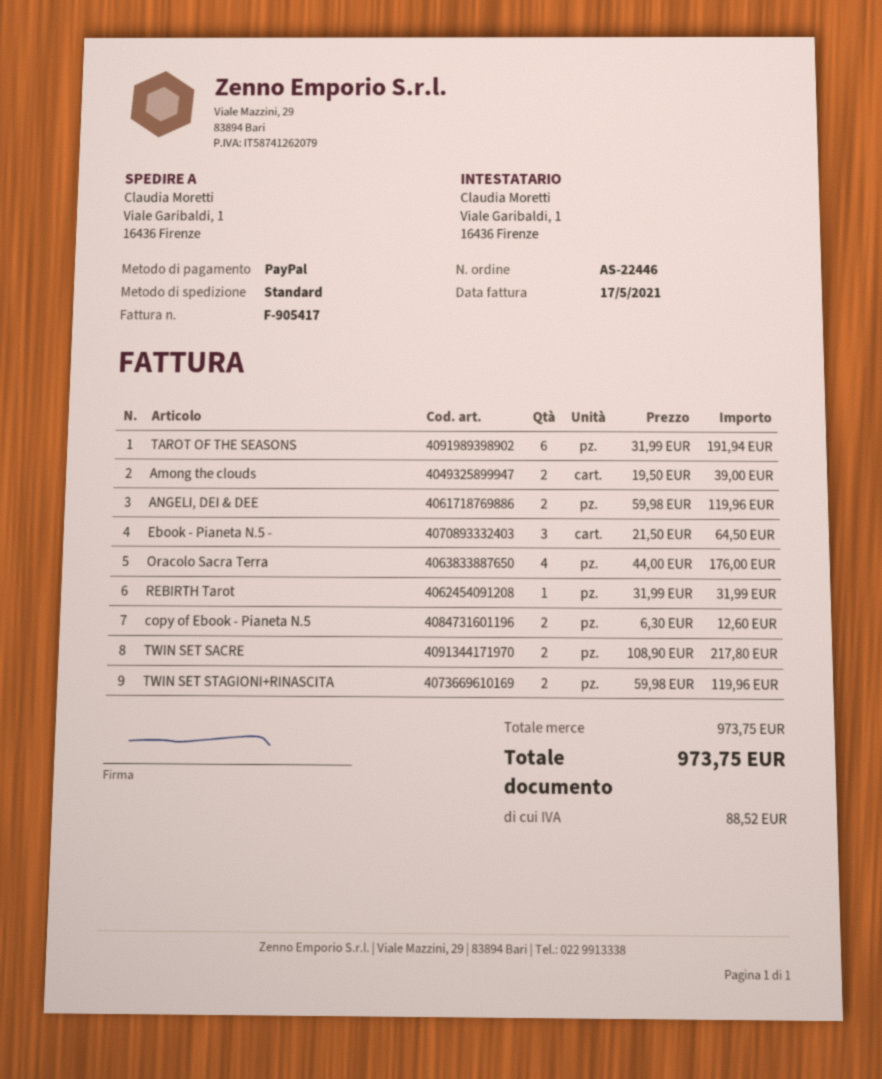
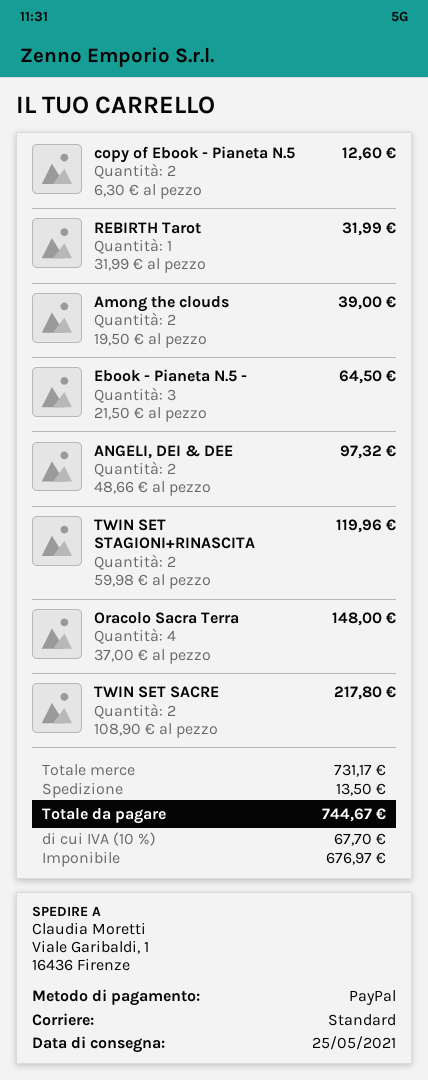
TAROT OF THE SEASONS: 6 x 31.99 = 191.94 -> none
ANGELI, DEI & DEE: 2 x 59.98 = 119.96 -> 2 x 48.66 = 97.32
Oracolo Sacra Terra: 4 x 44.00 = 176.00 -> 4 x 37.00 = 148.00
subtotal: 973.75 -> 731.17
shipping: none -> 13.50
tax: 88.52 -> 67.70
total: 973.75 -> 744.67

